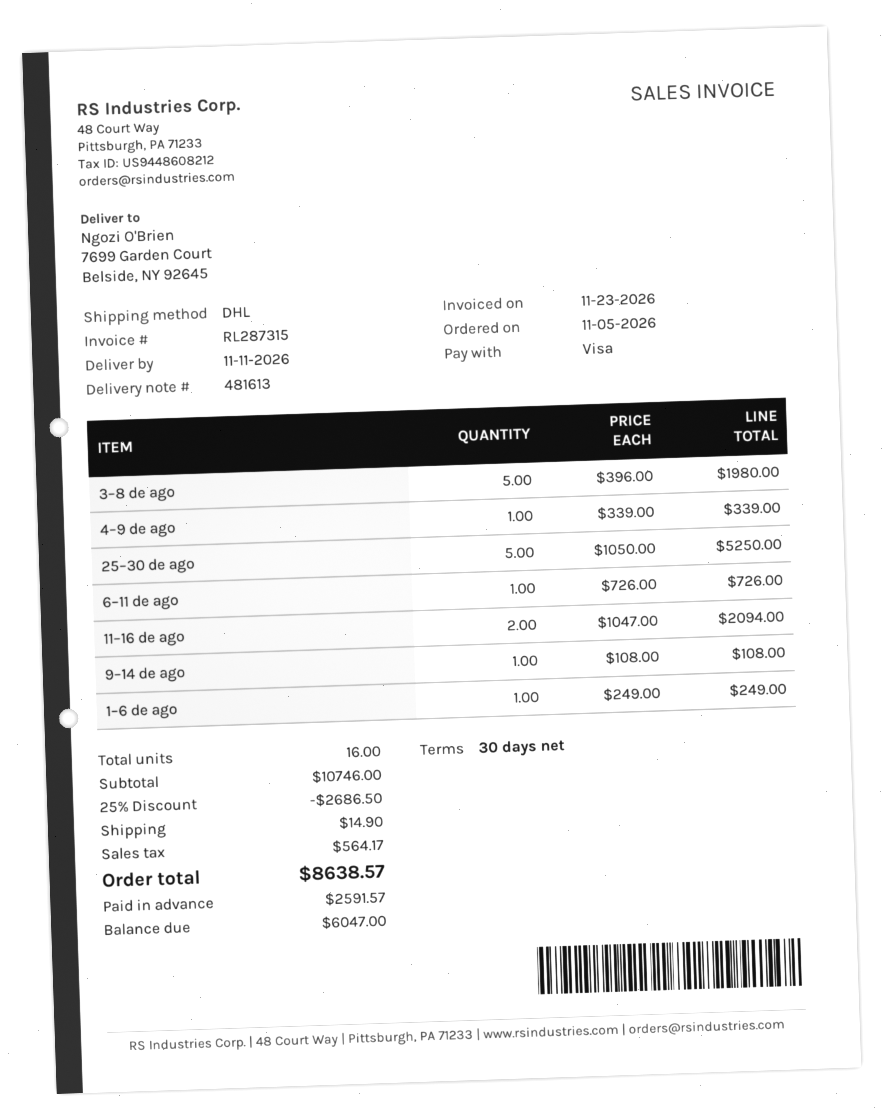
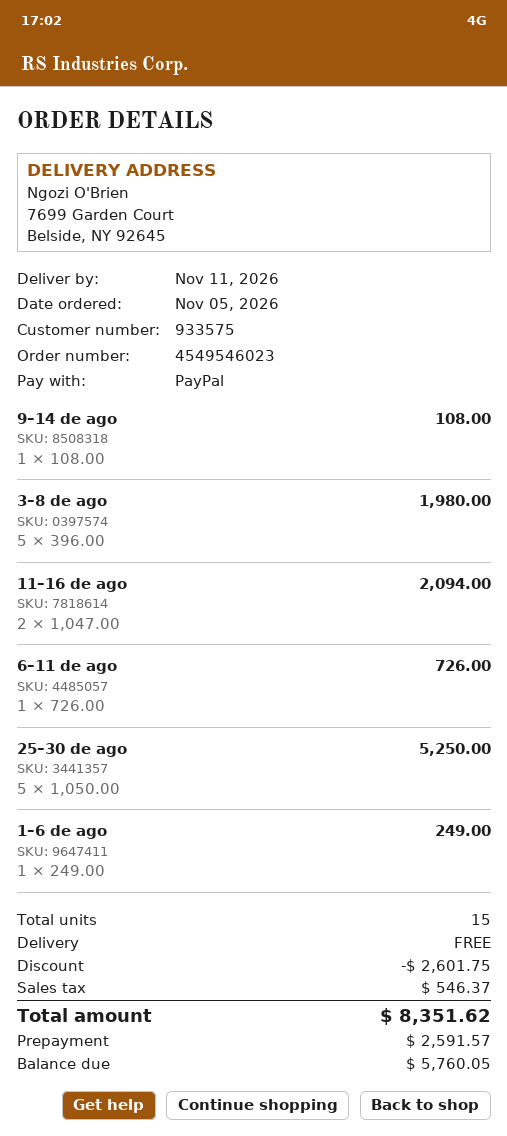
payment method: Visa -> PayPal
4–9 de ago: 1 x 339.00 = 339.00 -> none
total quantity: 16 -> 15
discount: 2686.50 -> 2601.75
shipping: 14.90 -> 0.00
tax: 564.17 -> 546.37
total: 8638.57 -> 8351.62
balance: 6047.00 -> 5760.05

